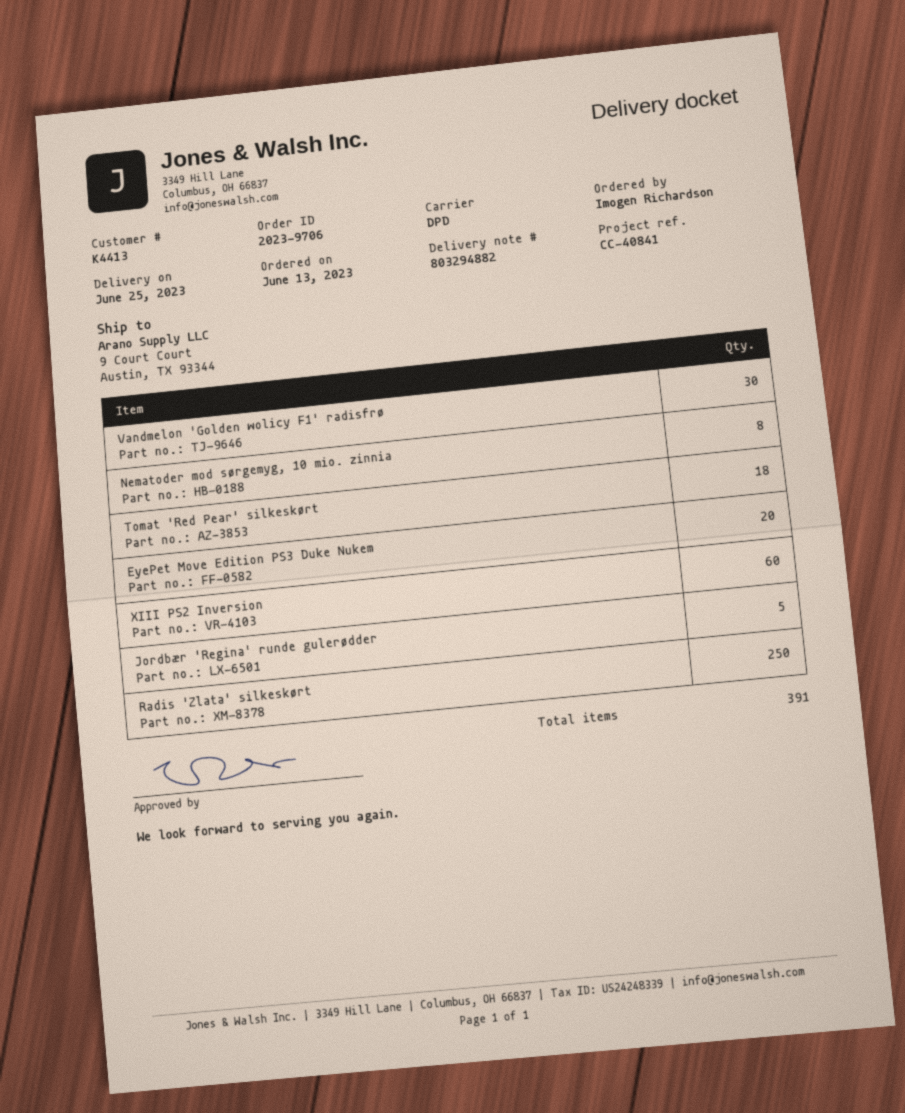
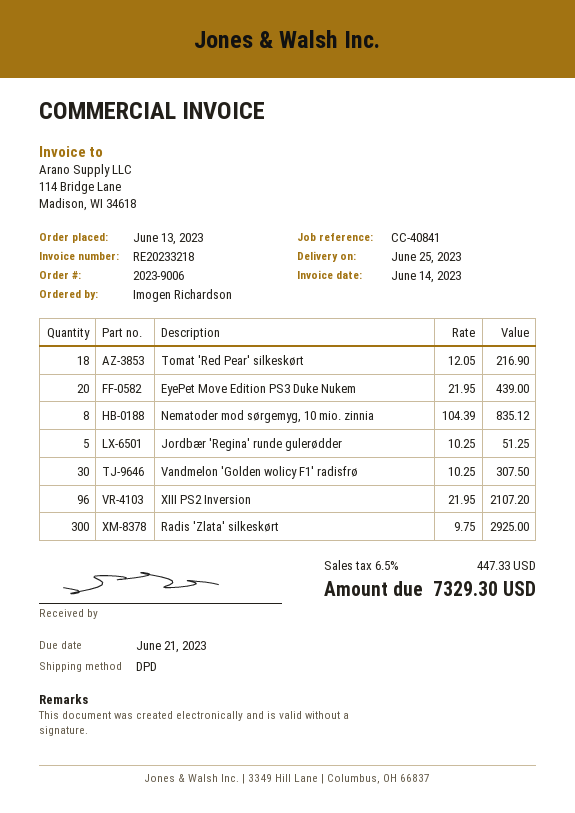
order number: 2023-9706 -> 2023-9006
XIII PS2 Inversion: 60 -> 96
Radis 'Zlata' silkeskørt: 250 -> 300

